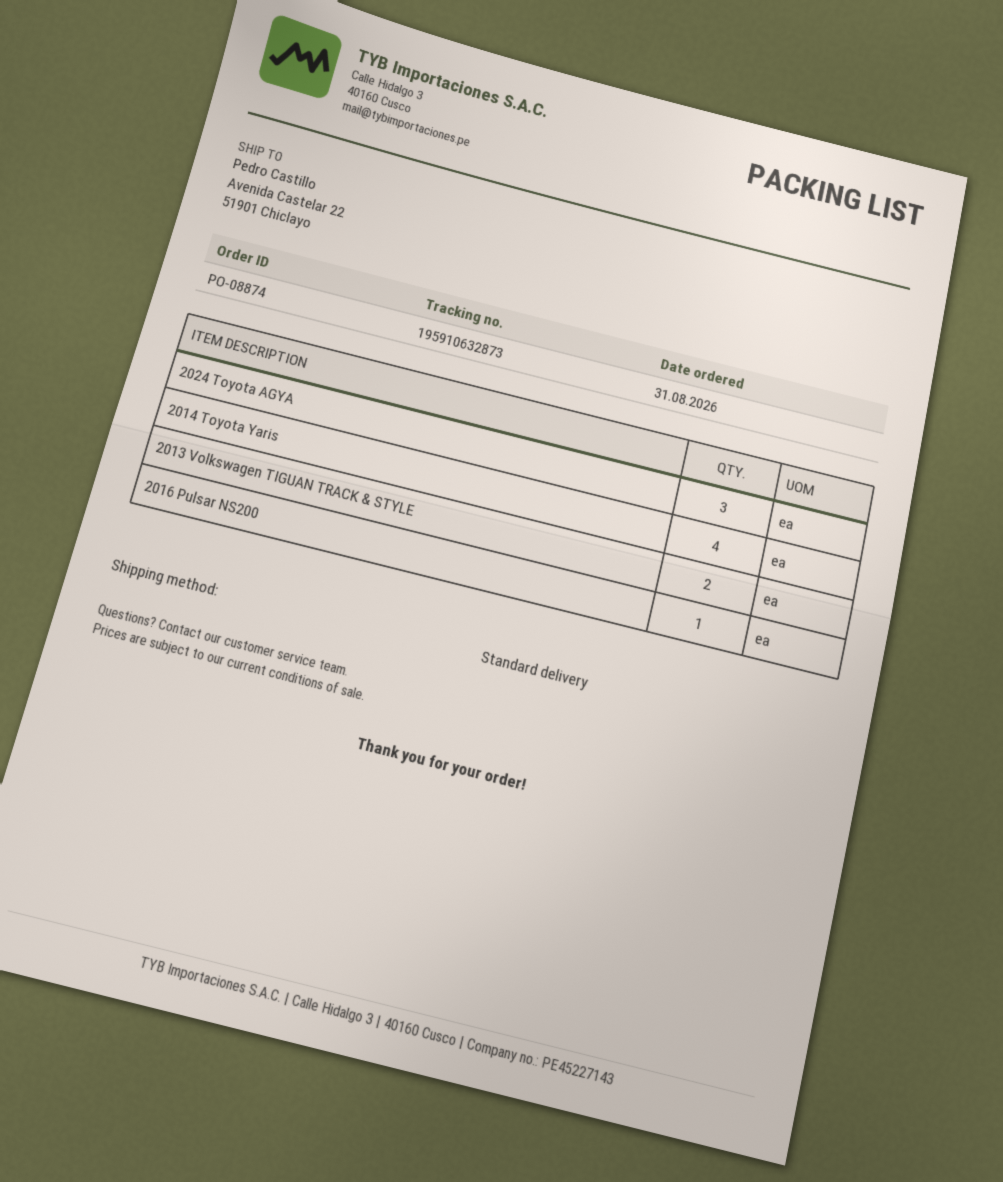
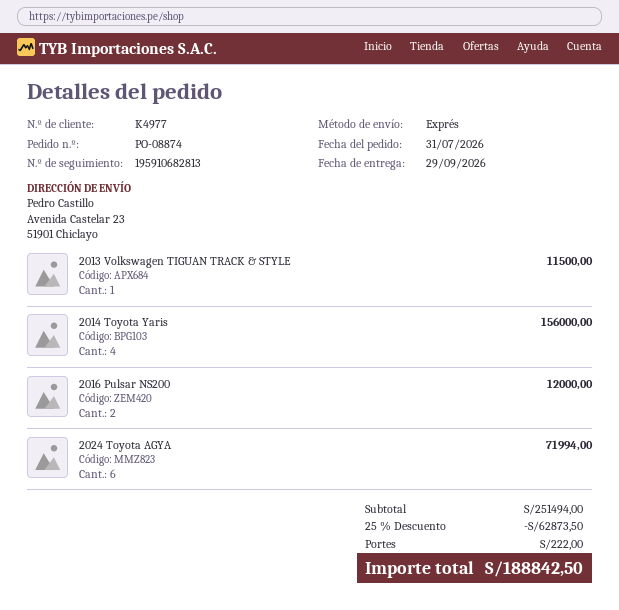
order date: 2026-08-31 -> 2026-07-31
shipping method: standard -> express
tracking number: 195910632873 -> 195910682813
ship to: Avenida Castelar 22, 51901 Chiclayo -> Avenida Castelar 23, 51901 Chiclayo
2024 Toyota AGYA: 3 -> 6
2013 Volkswagen TIGUAN TRACK & STYLE: 2 -> 1
2016 Pulsar NS200: 1 -> 2

